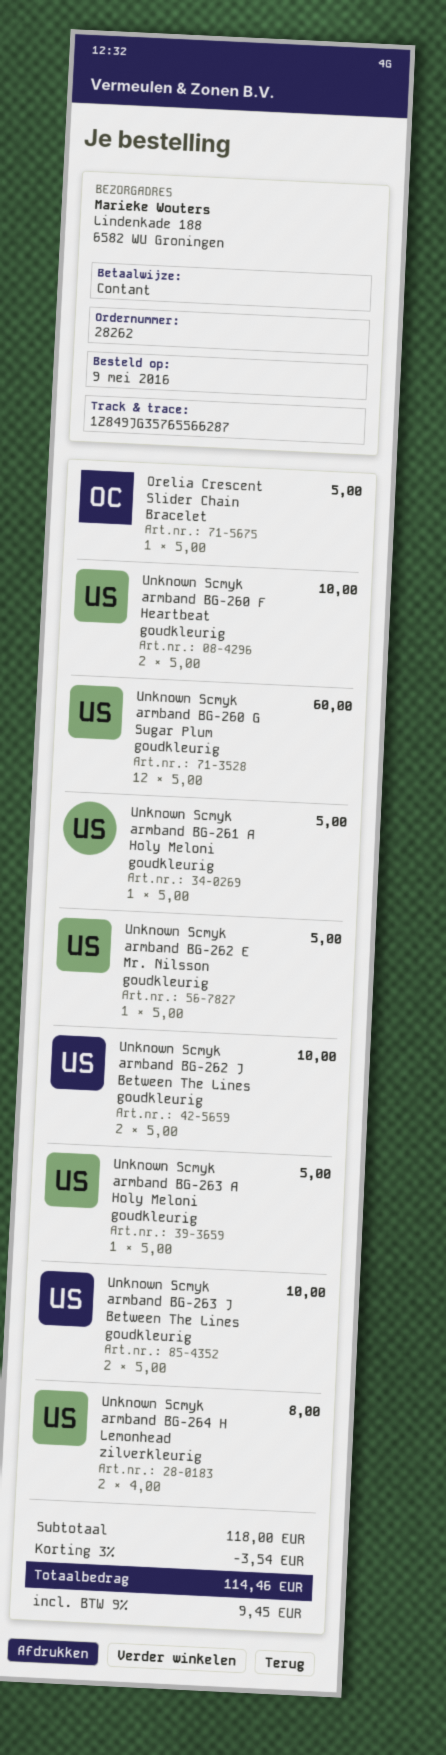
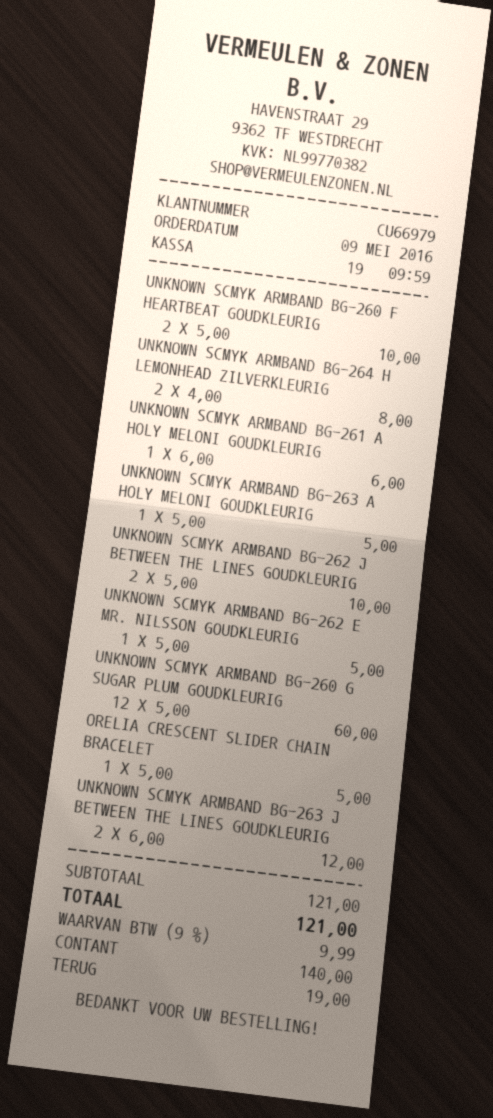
Unknown Scmyk armband BG-261 A Holy Meloni goudkleurig: 1 x 5.00 = 5.00 -> 1 x 6.00 = 6.00
Unknown Scmyk armband BG-263 J Between The Lines goudkleurig: 2 x 5.00 = 10.00 -> 2 x 6.00 = 12.00
subtotal: 118.00 -> 121.00
discount: 3% = 3.54 -> none
tax: 9% = 9.45 -> 9% = 9.99
total: 114.46 -> 121.00

